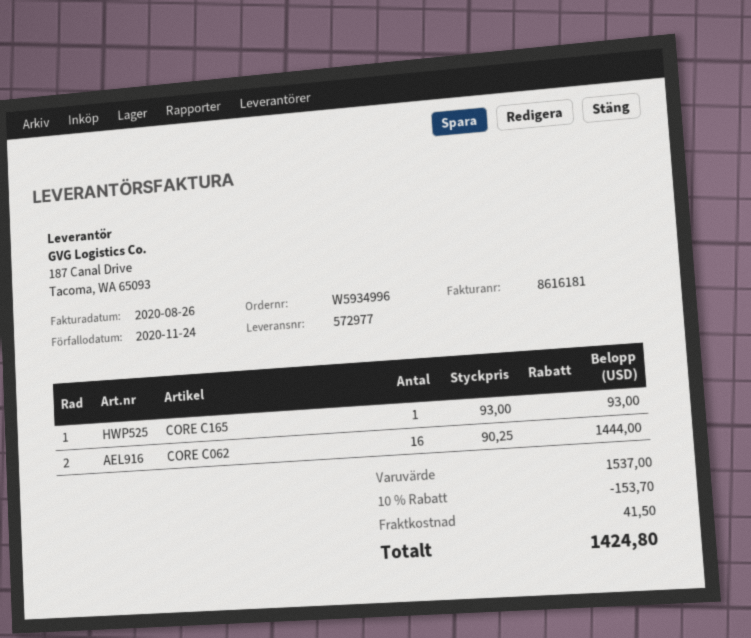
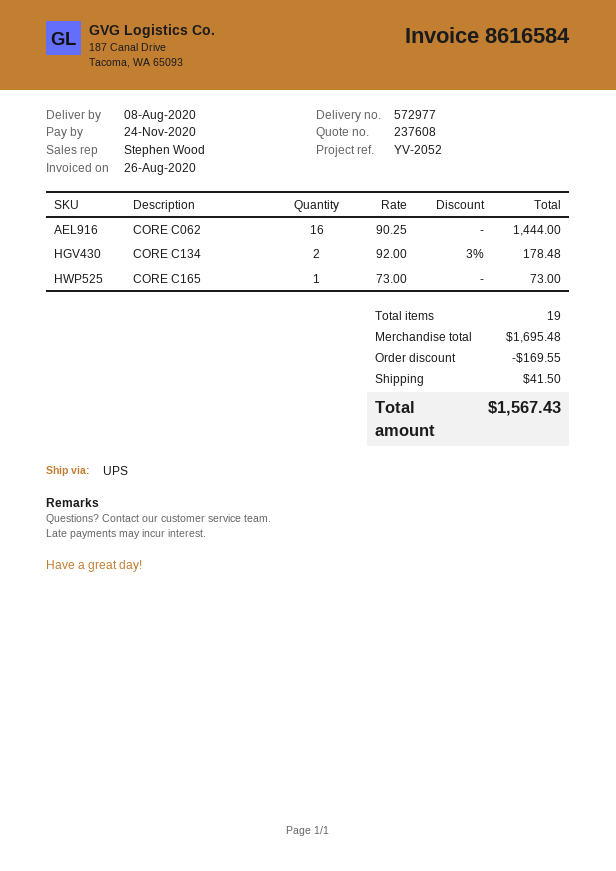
invoice number: 8616181 -> 8616584
CORE C165: 1 x 93.00 = 93.00 -> 1 x 73.00 = 73.00
CORE C134: none -> 2 x 92.00 - 3% = 178.48
subtotal: 1537.00 -> 1695.48
discount: 153.70 -> 169.55
total: 1424.80 -> 1567.43

